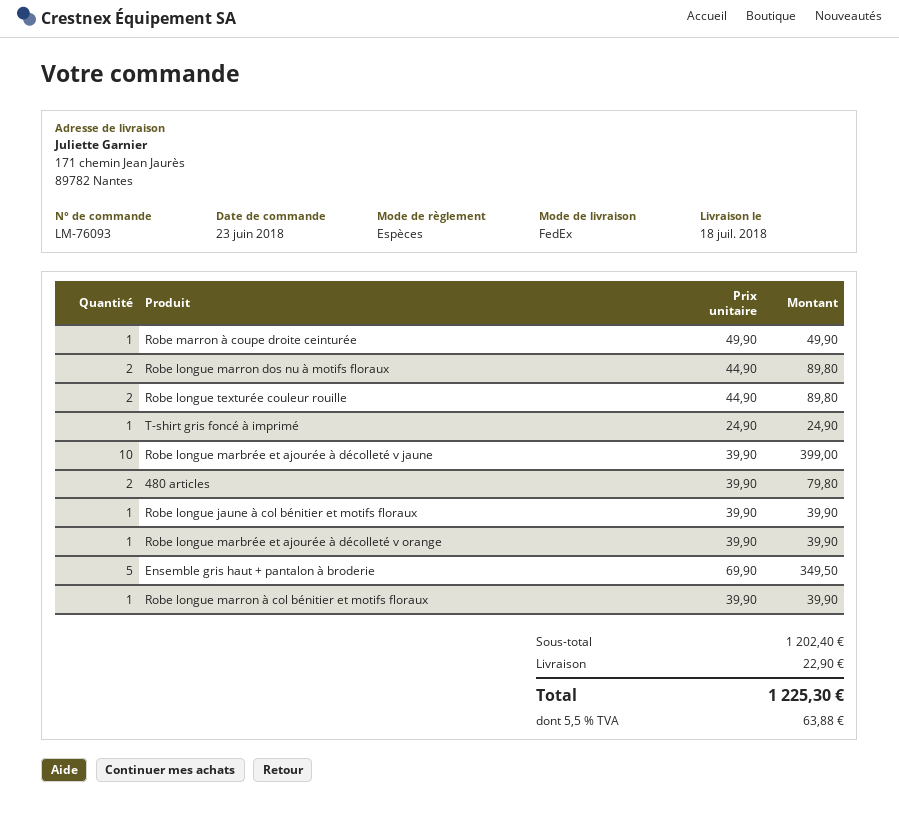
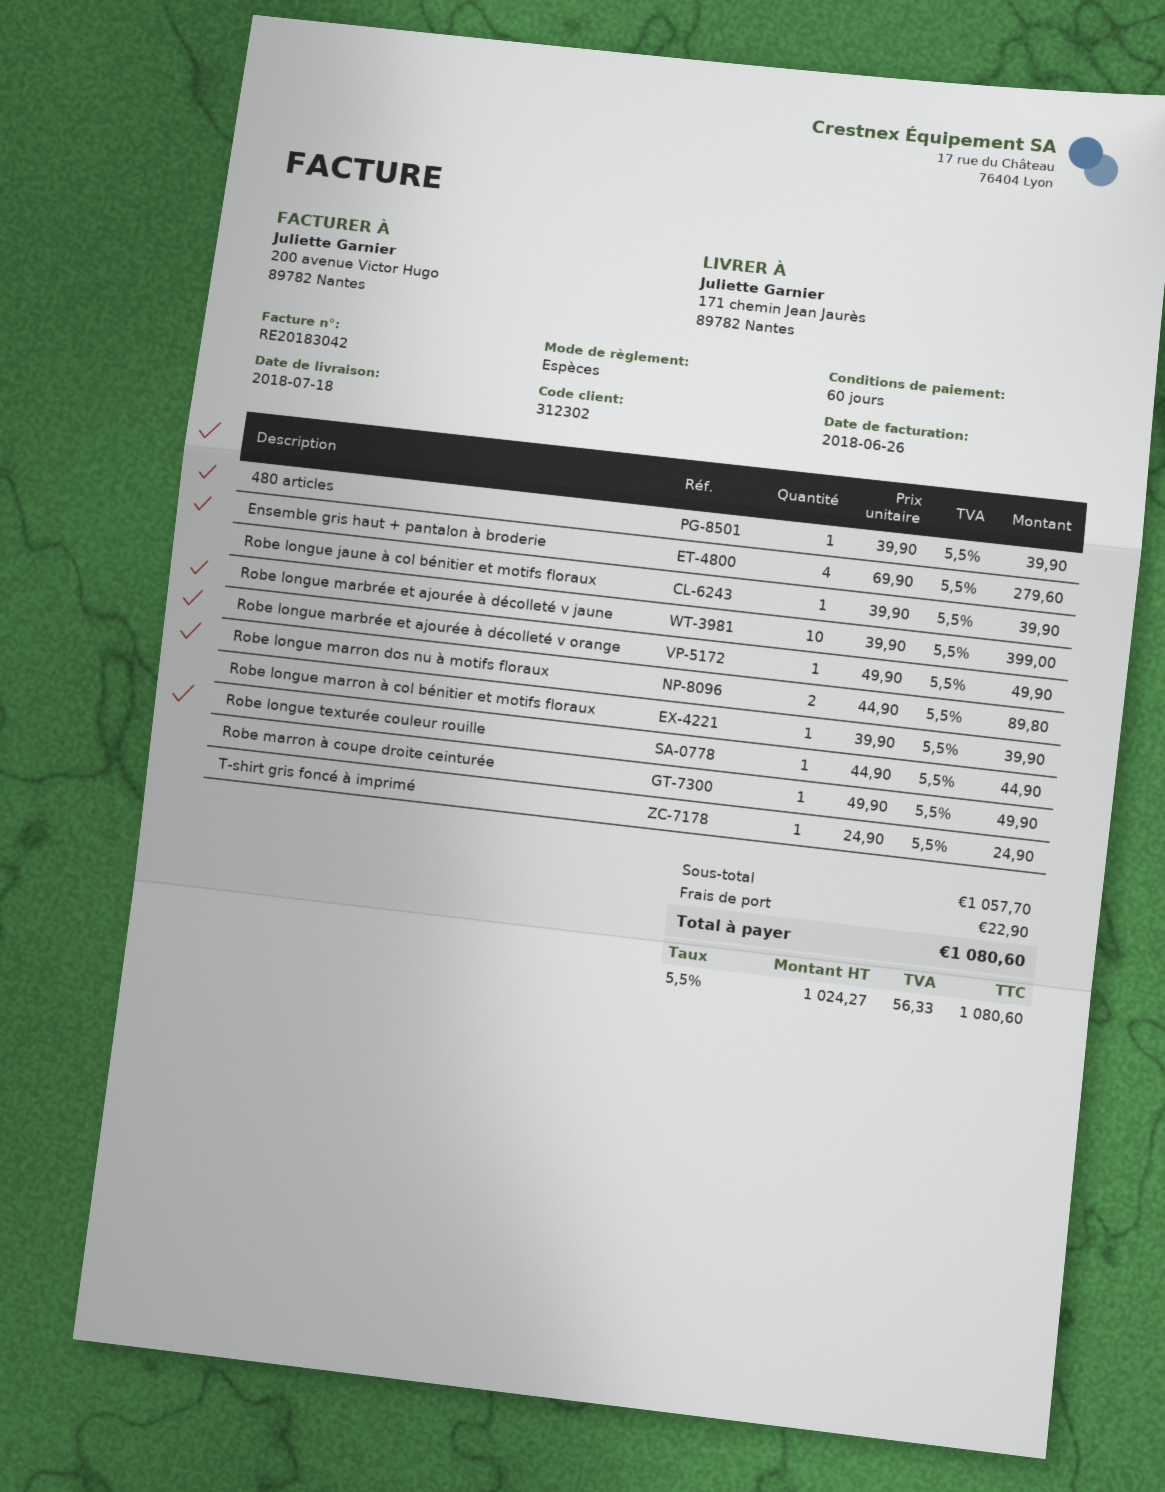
Robe longue texturée couleur rouille: 2 x 44.90 = 89.80 -> 1 x 44.90 = 44.90
480 articles: 2 x 39.90 = 79.80 -> 1 x 39.90 = 39.90
Robe longue marbrée et ajourée à décolleté v orange: 1 x 39.90 = 39.90 -> 1 x 49.90 = 49.90
Ensemble gris haut + pantalon à broderie: 5 x 69.90 = 349.50 -> 4 x 69.90 = 279.60
subtotal: 1202.40 -> 1057.70
tax: 5.5% = 63.88 -> 5.5% = 56.33
total: 1225.30 -> 1080.60

